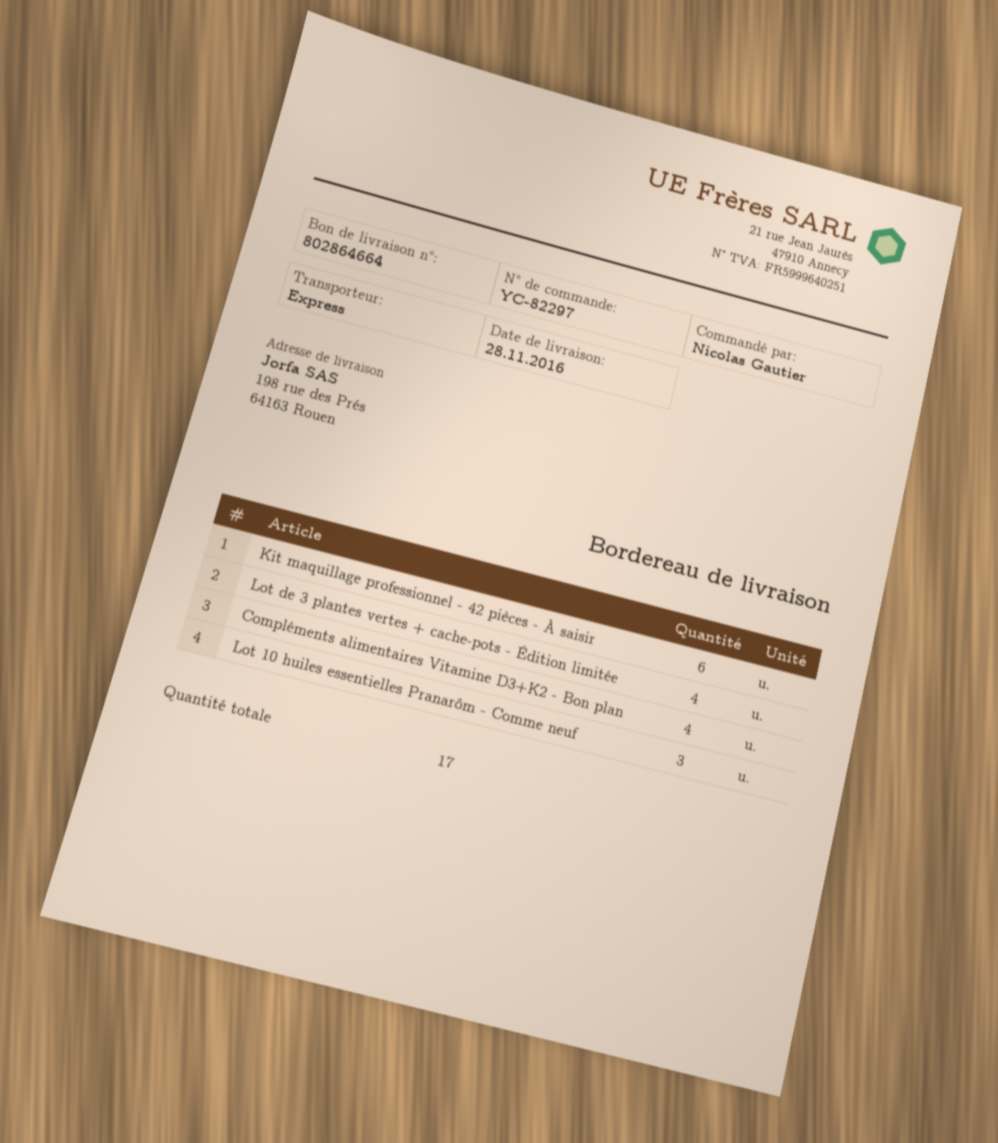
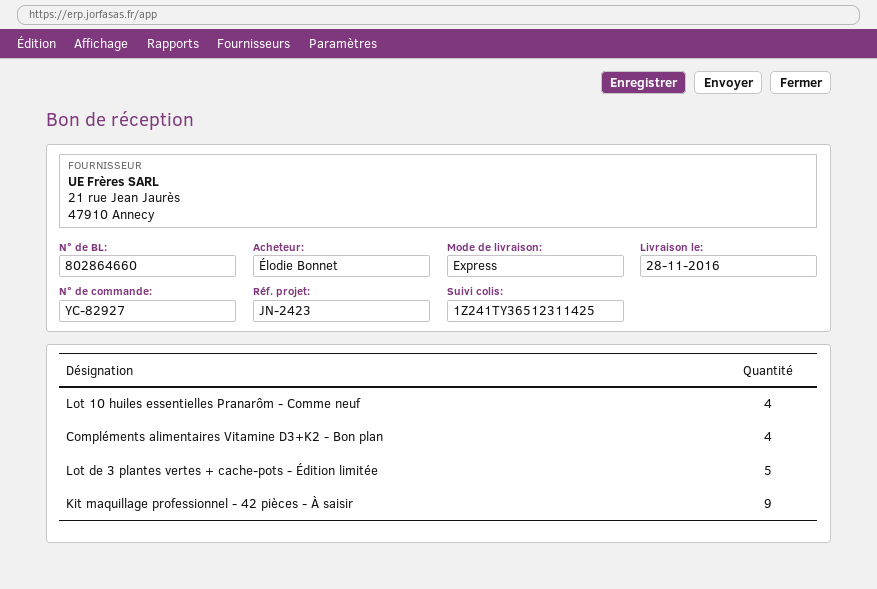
order number: YC-82297 -> YC-82927
delivery note number: 802864664 -> 802864660
ordered by: Nicolas Gautier -> Élodie Bonnet
Kit maquillage professionnel - 42 pièces - À saisir: 6 -> 9
Lot de 3 plantes vertes + cache-pots - Édition limitée: 4 -> 5
Lot 10 huiles essentielles Pranarôm - Comme neuf: 3 -> 4

